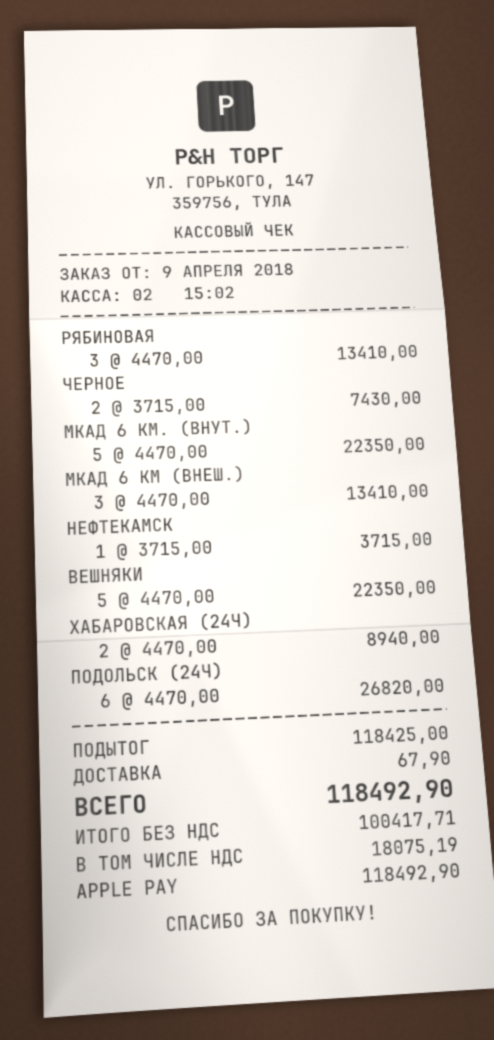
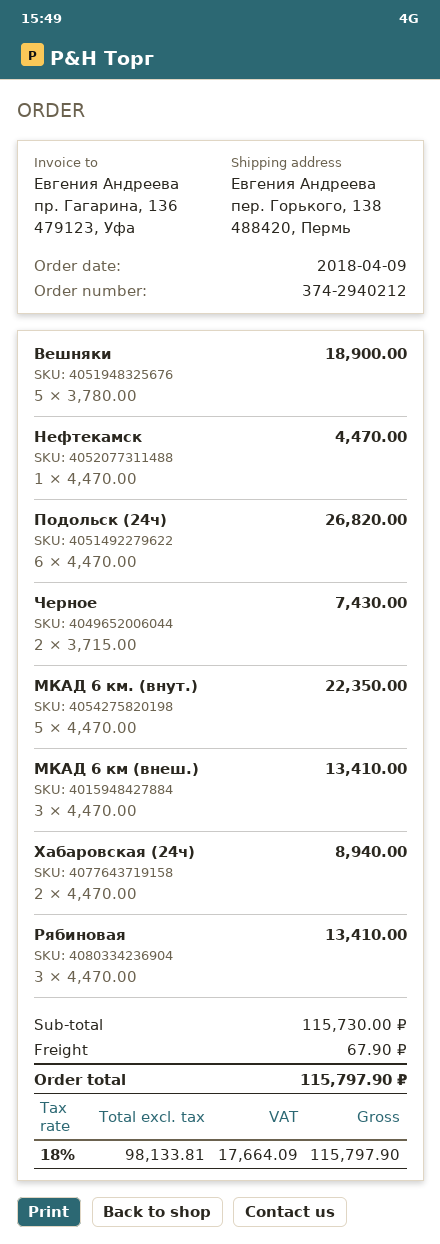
НЕФТЕКАМСК: 1 x 3715.00 = 3715.00 -> 1 x 4470.00 = 4470.00
ВЕШНЯКИ: 5 x 4470.00 = 22350.00 -> 5 x 3780.00 = 18900.00
subtotal: 118425.00 -> 115730.00
net: 100417.71 -> 98133.81
tax: 18075.19 -> 17664.09
total: 118492.90 -> 115797.90

